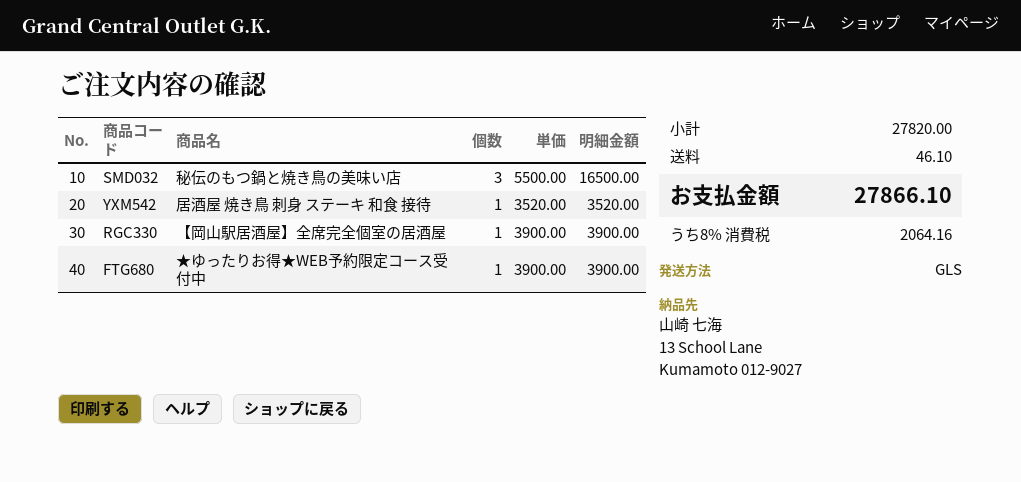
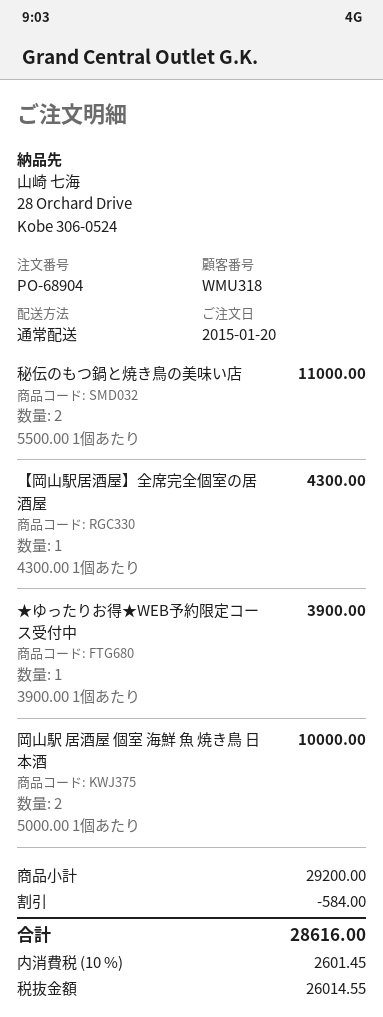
shipping method: GLS -> standard
ship to: 13 School Lane, Kumamoto 012-9027 -> 28 Orchard Drive, Kobe 306-0524
秘伝のもつ鍋と焼き鳥の美味い店: 3 x 5500.00 = 16500.00 -> 2 x 5500.00 = 11000.00
居酒屋 焼き鳥 刺身 ステーキ 和食 接待: 1 x 3520.00 = 3520.00 -> none
【岡山駅居酒屋】全席完全個室の居酒屋: 1 x 3900.00 = 3900.00 -> 1 x 4300.00 = 4300.00
岡山駅 居酒屋 個室 海鮮 魚 焼き鳥 日本酒: none -> 2 x 5000.00 = 10000.00
subtotal: 27820.00 -> 29200.00
discount: none -> 584.00
shipping: 46.10 -> none
tax: 8% = 2064.16 -> 10% = 2601.45
total: 27866.10 -> 28616.00

